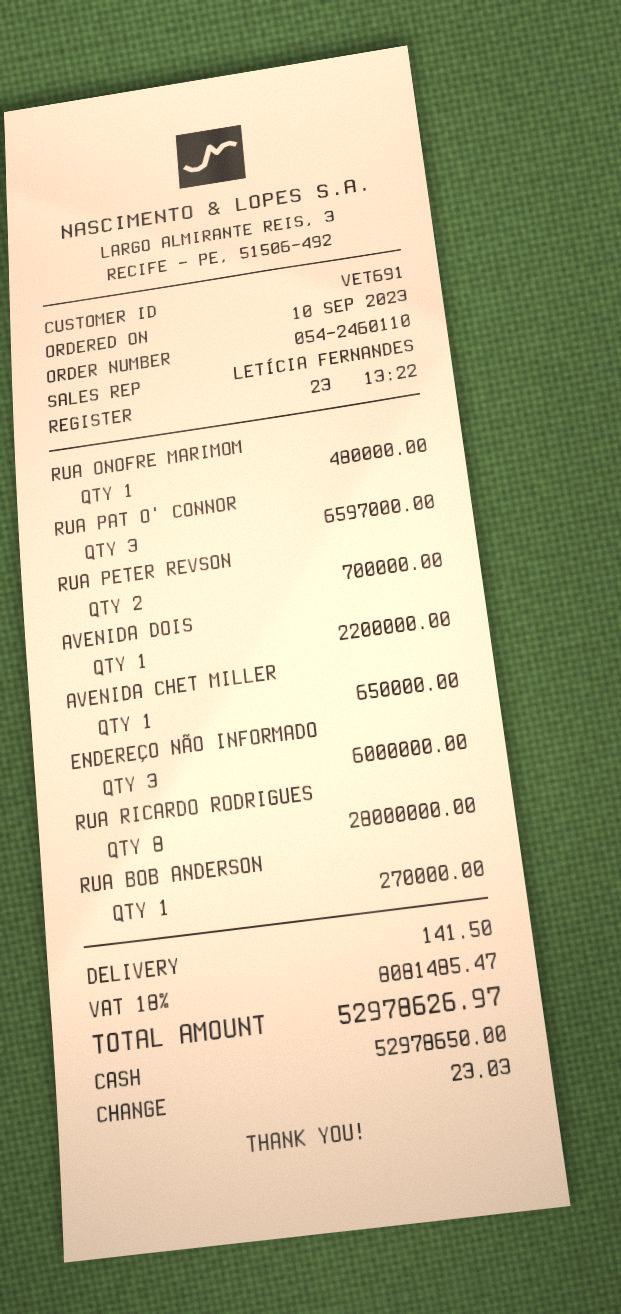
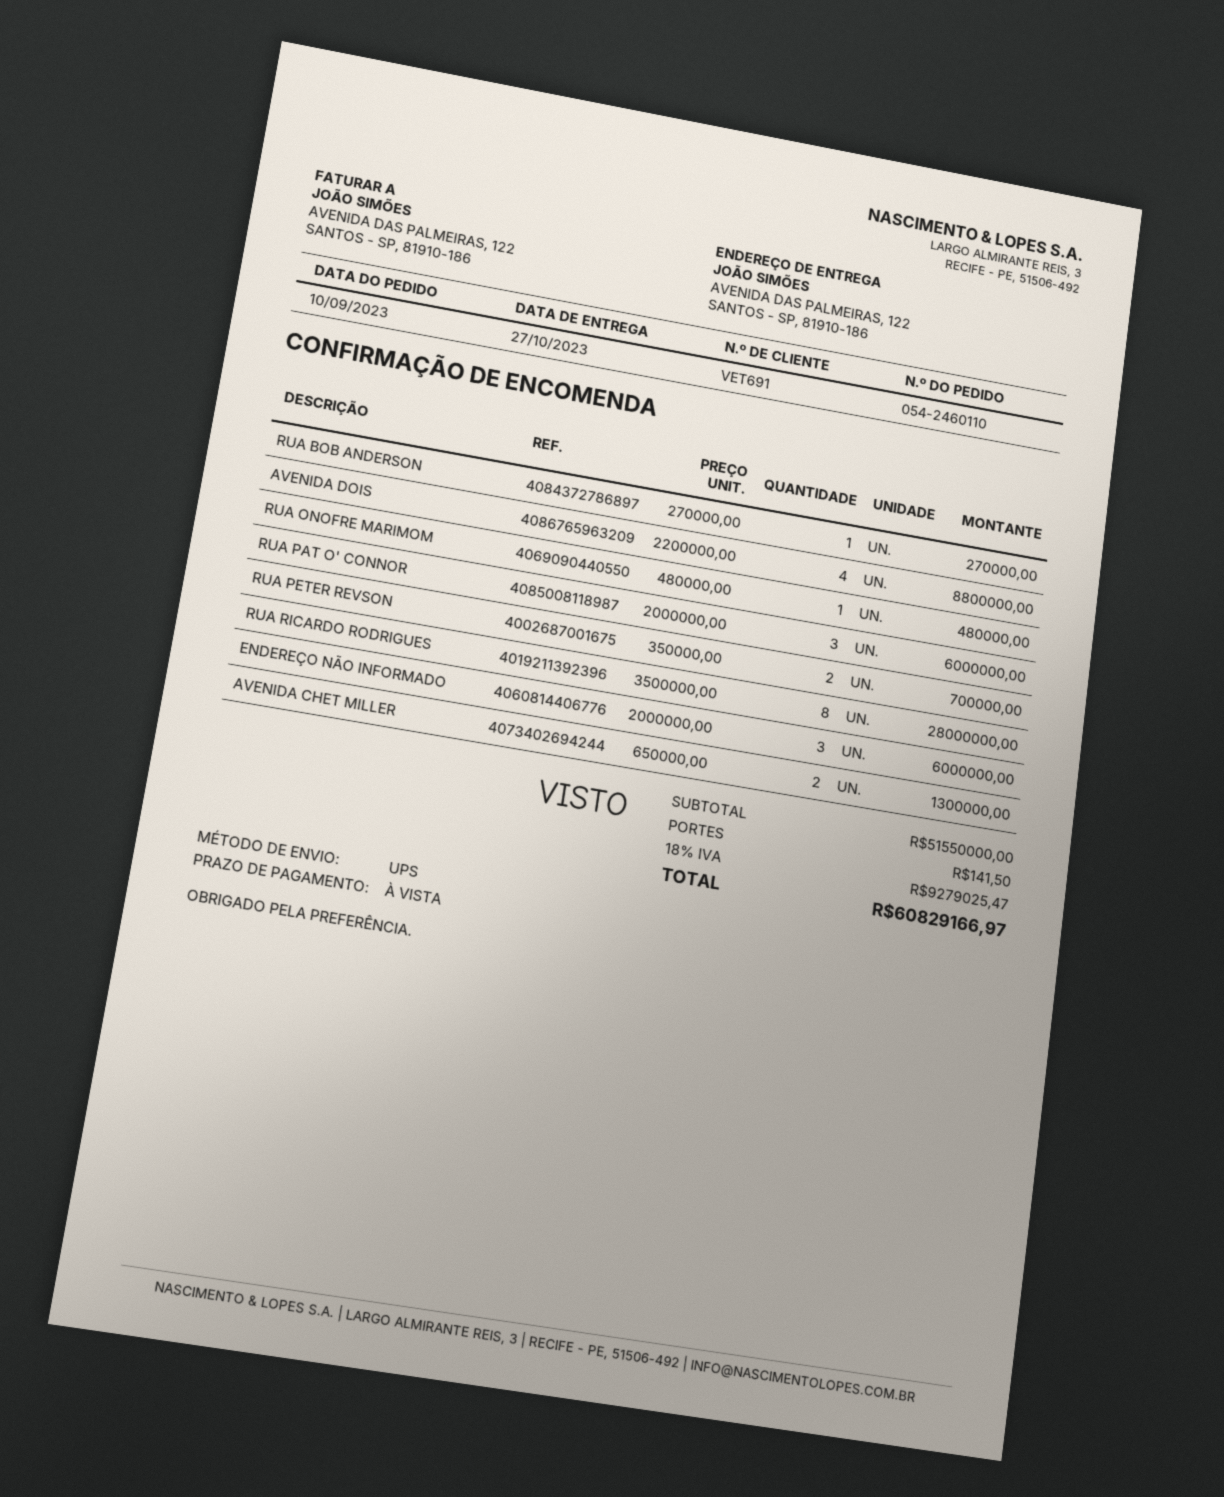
RUA PAT O' CONNOR: 3 for 6597000.00 -> 3 for 6000000.00
AVENIDA DOIS: 1 for 2200000.00 -> 4 for 8800000.00
AVENIDA CHET MILLER: 1 for 650000.00 -> 2 for 1300000.00
tax: 18% = 8081485.47 -> 18% = 9279025.47
total: 52978626.97 -> 60829166.97

